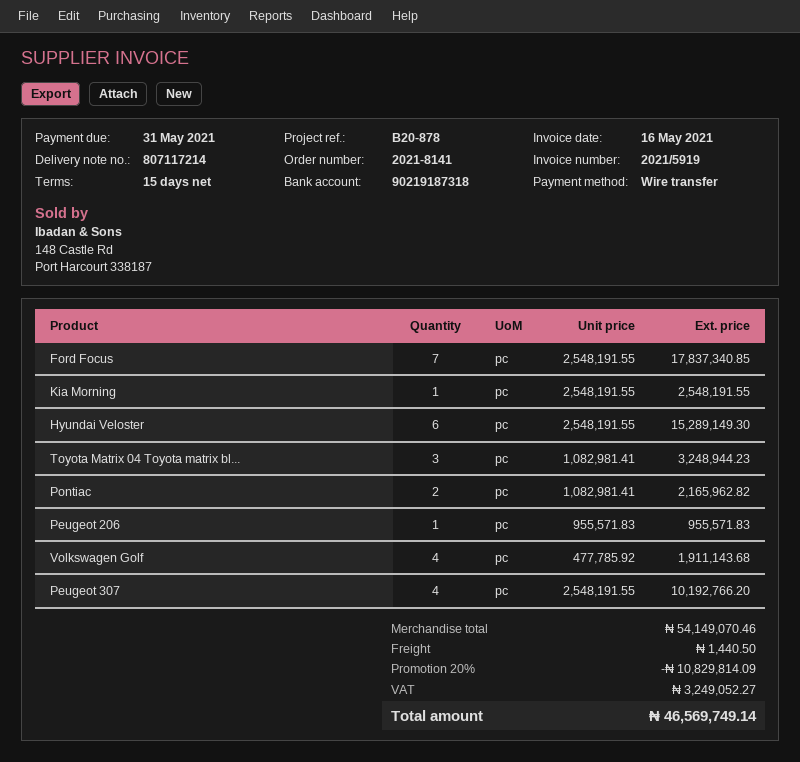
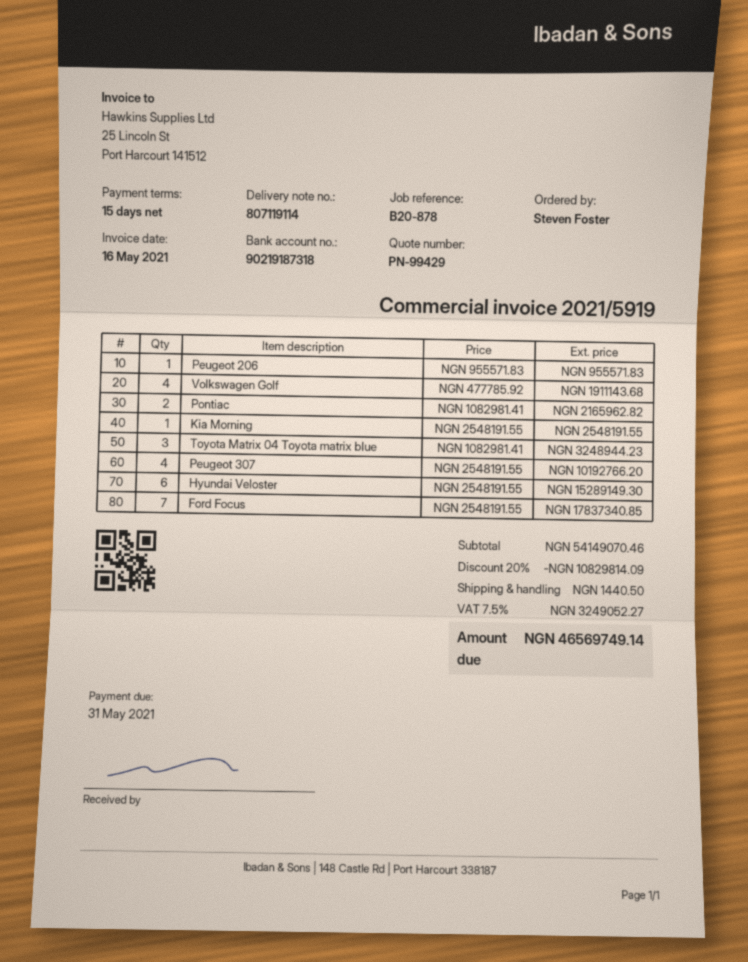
delivery note number: 807117214 -> 807119114

